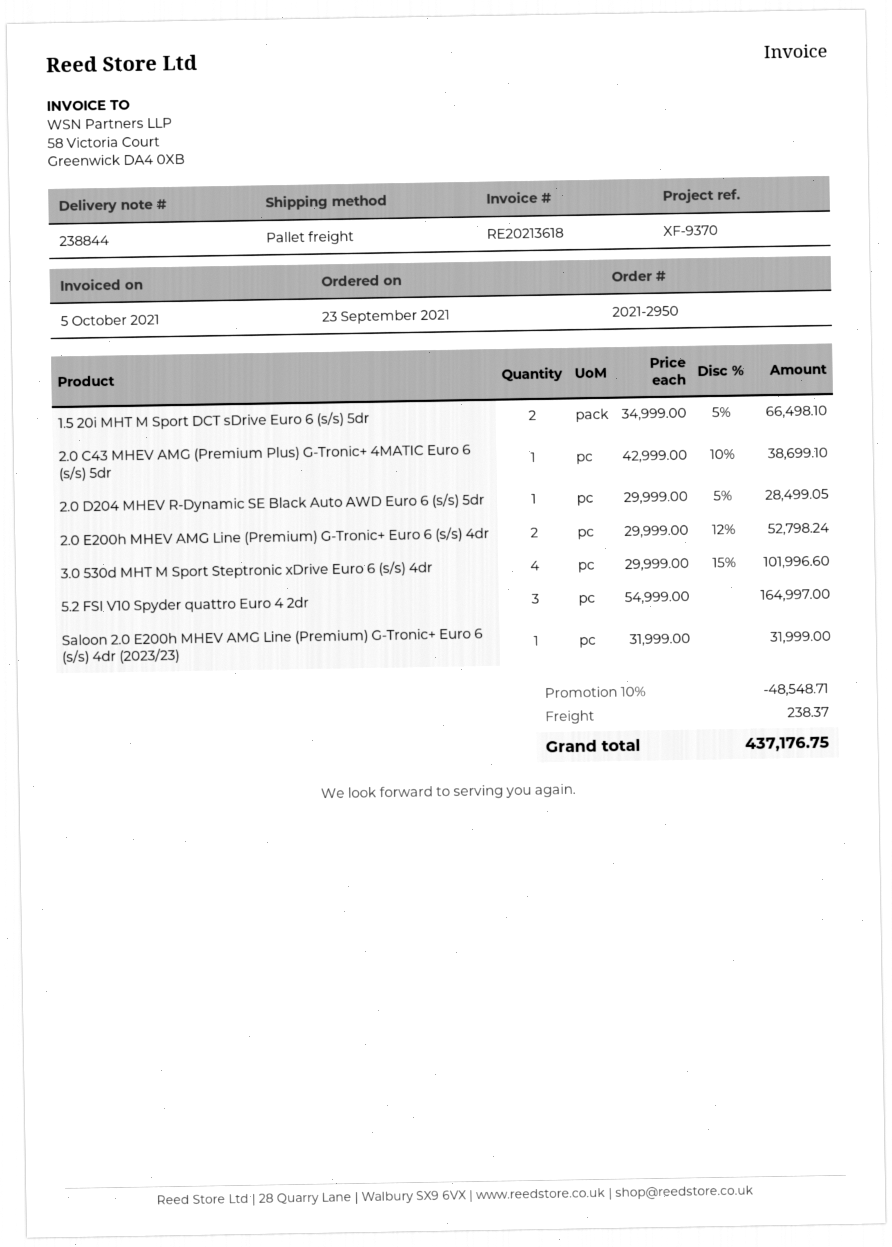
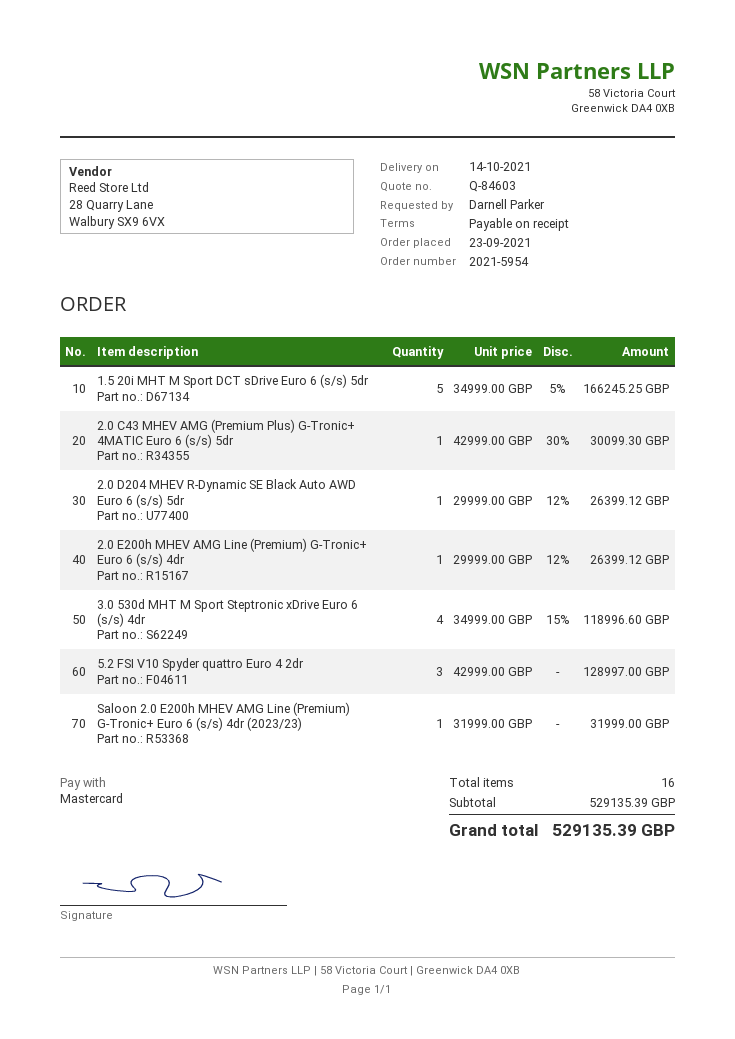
order number: 2021-2950 -> 2021-5954
1.5 20i MHT M Sport DCT sDrive Euro 6 (s/s) 5dr: 2 x 34999.00 - 5% = 66498.10 -> 5 x 34999.00 - 5% = 166245.25
2.0 C43 MHEV AMG (Premium Plus) G-Tronic+ 4MATIC Euro 6 (s/s) 5dr: 1 x 42999.00 - 10% = 38699.10 -> 1 x 42999.00 - 30% = 30099.30
2.0 D204 MHEV R-Dynamic SE Black Auto AWD Euro 6 (s/s) 5dr: 1 x 29999.00 - 5% = 28499.05 -> 1 x 29999.00 - 12% = 26399.12
2.0 E200h MHEV AMG Line (Premium) G-Tronic+ Euro 6 (s/s) 4dr: 2 x 29999.00 - 12% = 52798.24 -> 1 x 29999.00 - 12% = 26399.12
3.0 530d MHT M Sport Steptronic xDrive Euro 6 (s/s) 4dr: 4 x 29999.00 - 15% = 101996.60 -> 4 x 34999.00 - 15% = 118996.60
5.2 FSI V10 Spyder quattro Euro 4 2dr: 3 x 54999.00 = 164997.00 -> 3 x 42999.00 = 128997.00
discount: 10% = 48548.71 -> none
shipping: 238.37 -> none
total: 437176.75 -> 529135.39

